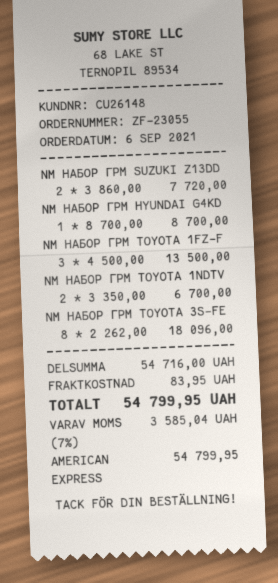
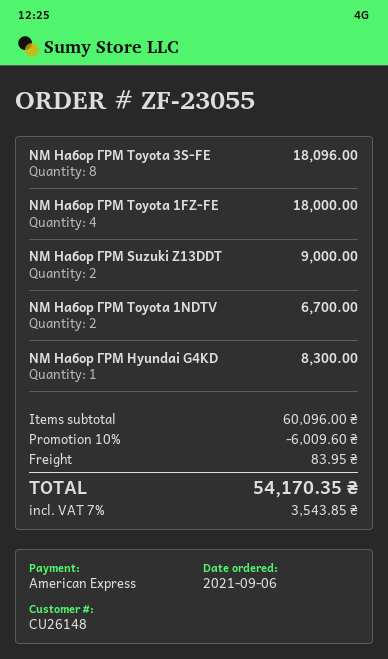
NM НАБОР ГРМ SUZUKI Z13DD: 2 for 7720.00 -> 2 for 9000.00
NM НАБОР ГРМ HYUNDAI G4KD: 1 for 8700.00 -> 1 for 8300.00
NM НАБОР ГРМ TOYOTA 1FZ-F: 3 for 13500.00 -> 4 for 18000.00
subtotal: 54716.00 -> 60096.00
discount: none -> 10% = 6009.60
tax: 7% = 3585.04 -> 7% = 3543.85
total: 54799.95 -> 54170.35

